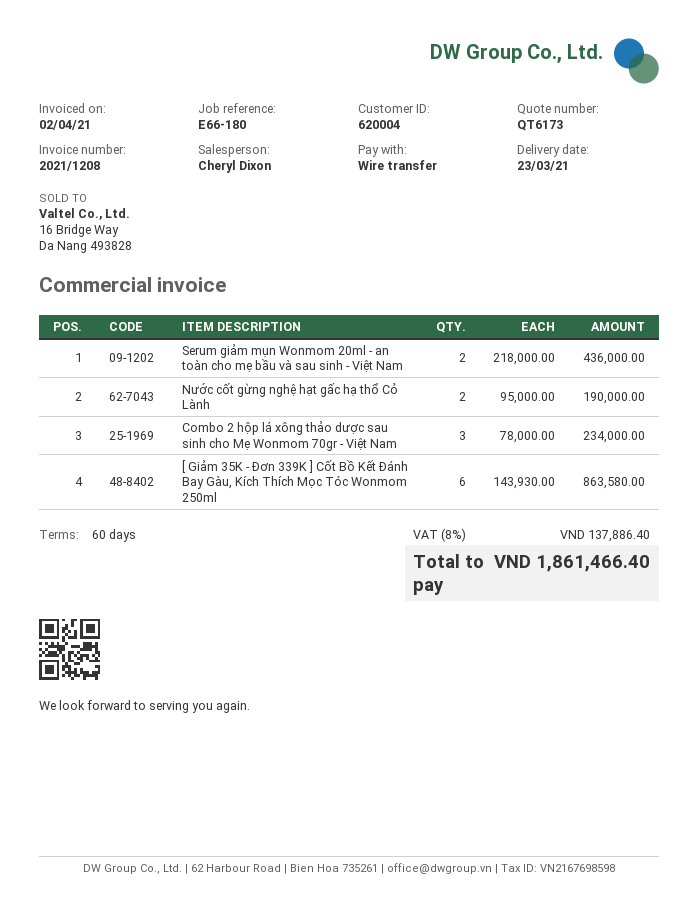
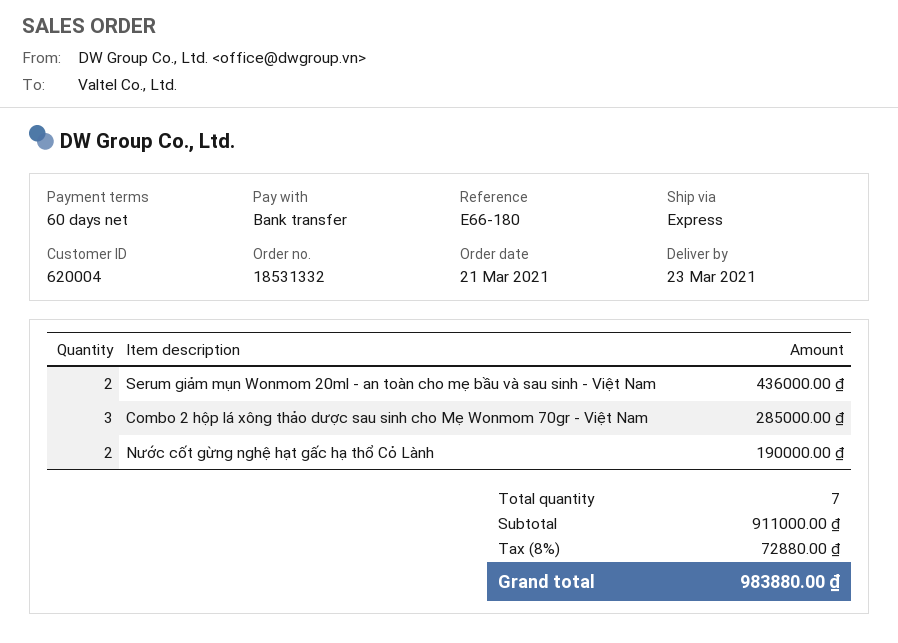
Combo 2 hộp lá xông thảo dược sau sinh cho Mẹ Wonmom 70gr - Việt Nam: 3 for 234000.00 -> 3 for 285000.00
[ Giảm 35K - Đơn 339K ] Cốt Bồ Kết Đánh Bay Gàu, Kích Thích Mọc Tóc Wonmom 250ml: 6 for 863580.00 -> none
tax: 8% = 137886.40 -> 8% = 72880.00
total: 1861466.40 -> 983880.00

